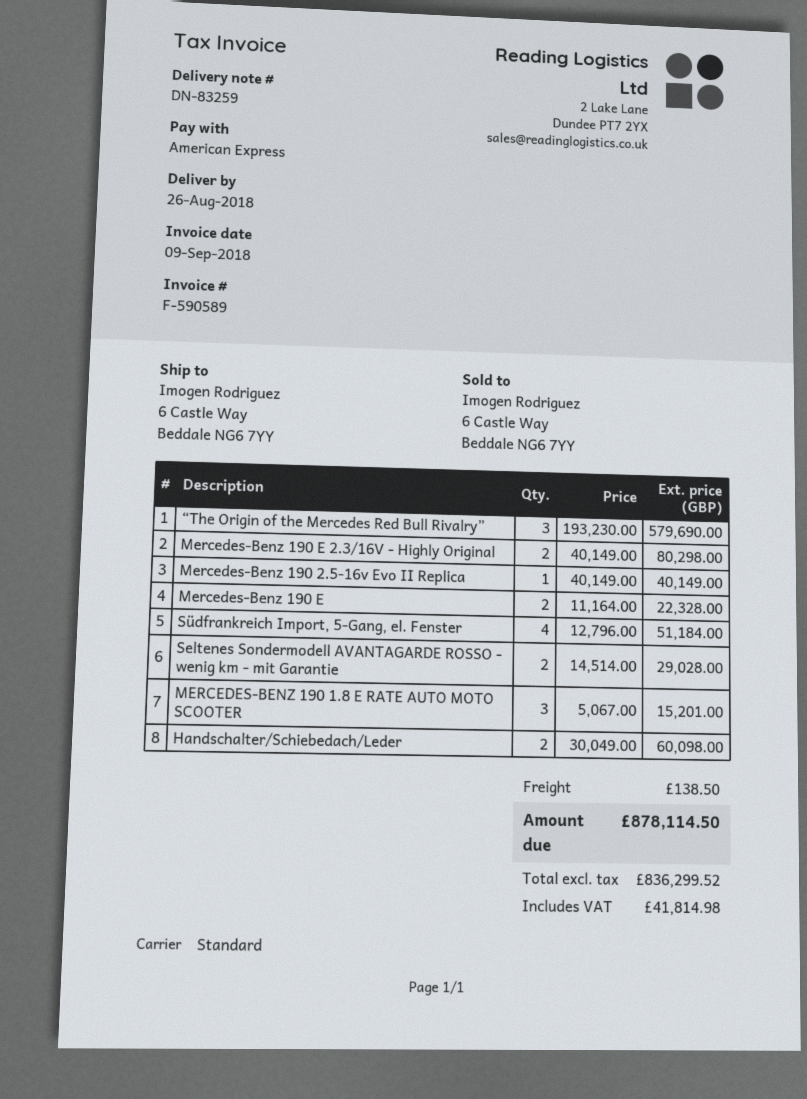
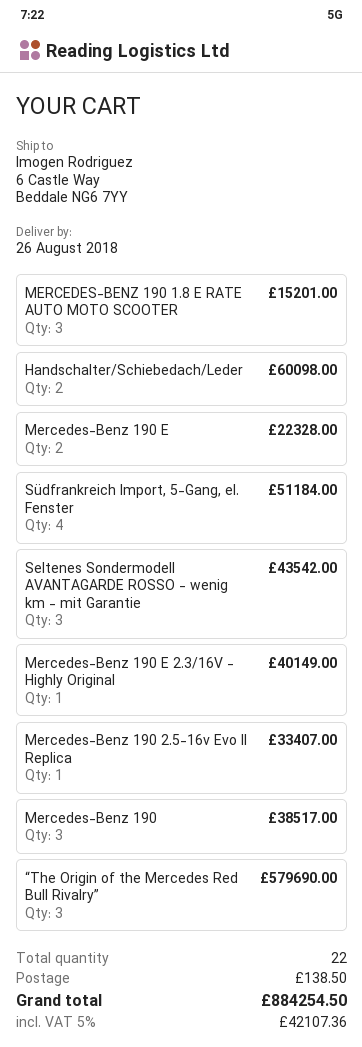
Mercedes-Benz 190 E 2.3/16V - Highly Original: 2 for 80298.00 -> 1 for 40149.00
Mercedes-Benz 190 2.5-16v Evo II Replica: 1 for 40149.00 -> 1 for 33407.00
Seltenes Sondermodell AVANTAGARDE ROSSO - wenig km - mit Garantie: 2 for 29028.00 -> 3 for 43542.00
Mercedes-Benz 190: none -> 3 for 38517.00
tax: 41814.98 -> 42107.36
total: 878114.50 -> 884254.50

